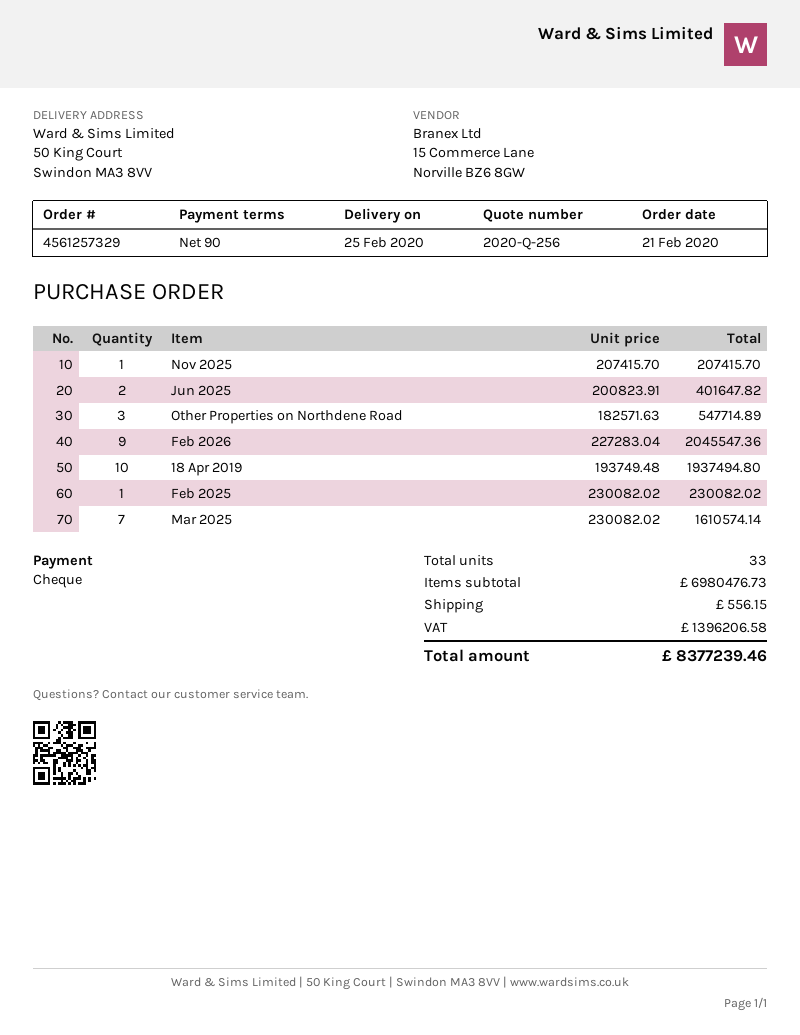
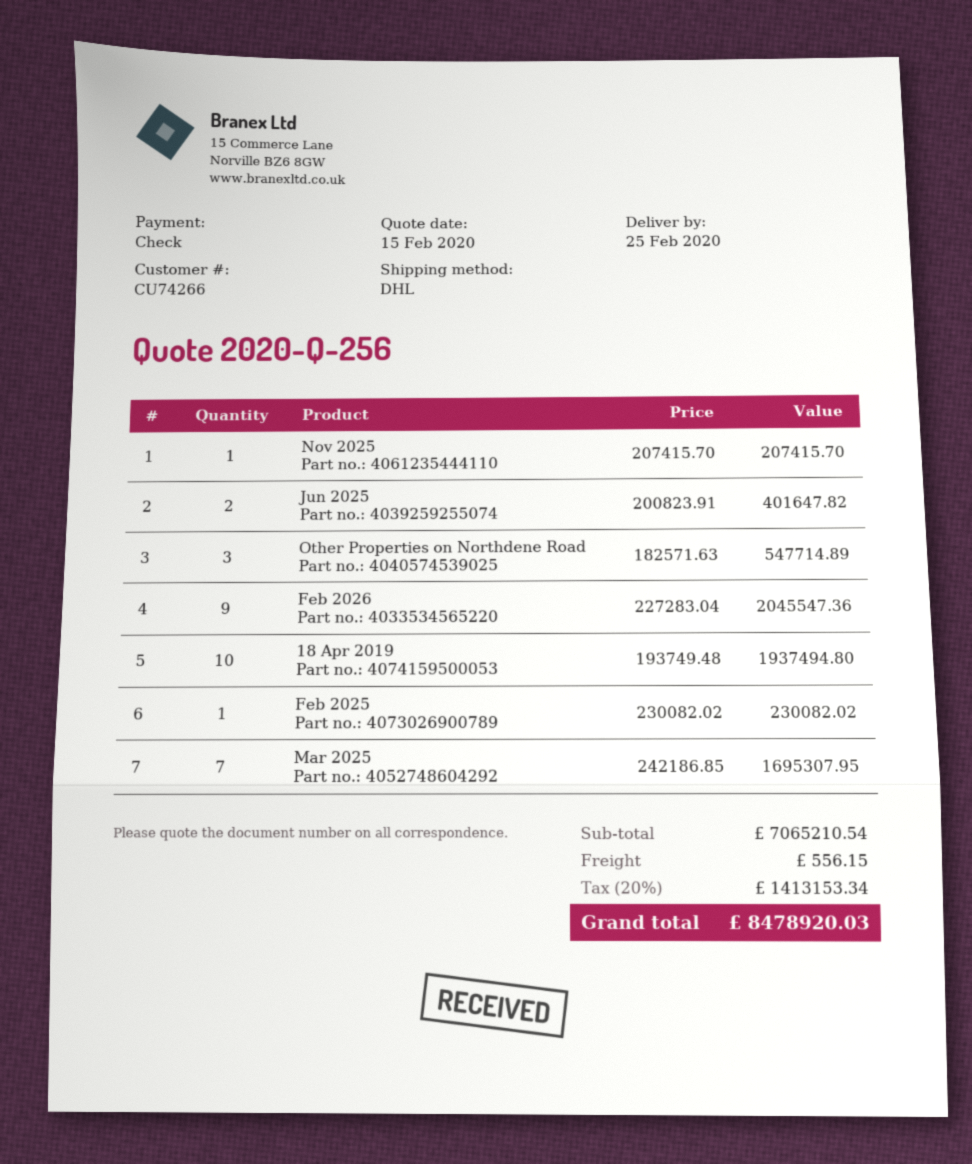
Mar 2025: 7 x 230082.02 = 1610574.14 -> 7 x 242186.85 = 1695307.95
subtotal: 6980476.73 -> 7065210.54
tax: 1396206.58 -> 1413153.34
total: 8377239.46 -> 8478920.03

